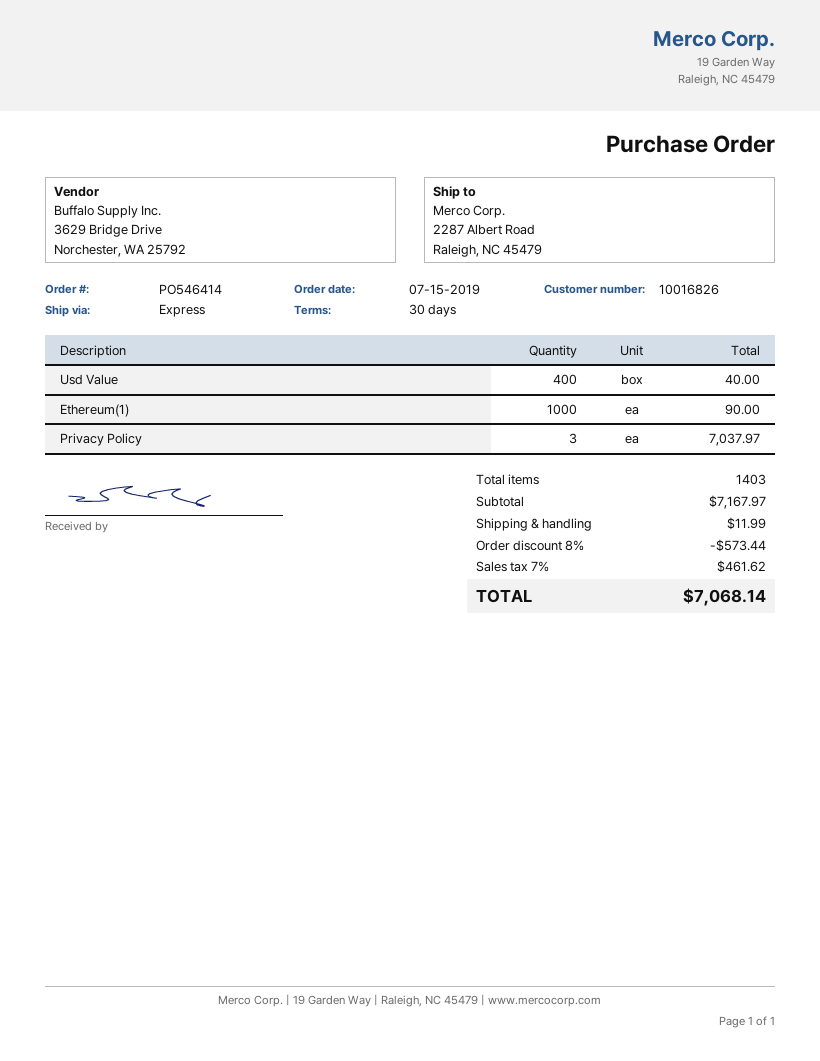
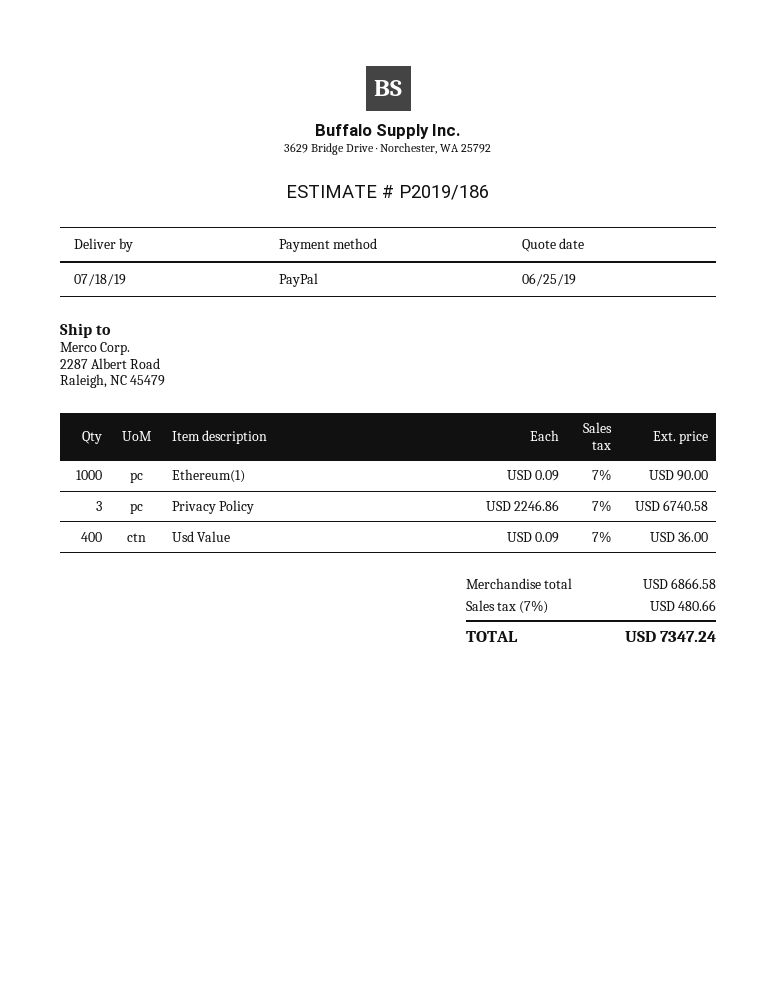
Usd Value: 400 for 40.00 -> 400 for 36.00
Privacy Policy: 3 for 7037.97 -> 3 for 6740.58
subtotal: 7167.97 -> 6866.58
discount: 8% = 573.44 -> none
shipping: 11.99 -> none
tax: 7% = 461.62 -> 7% = 480.66
total: 7068.14 -> 7347.24

